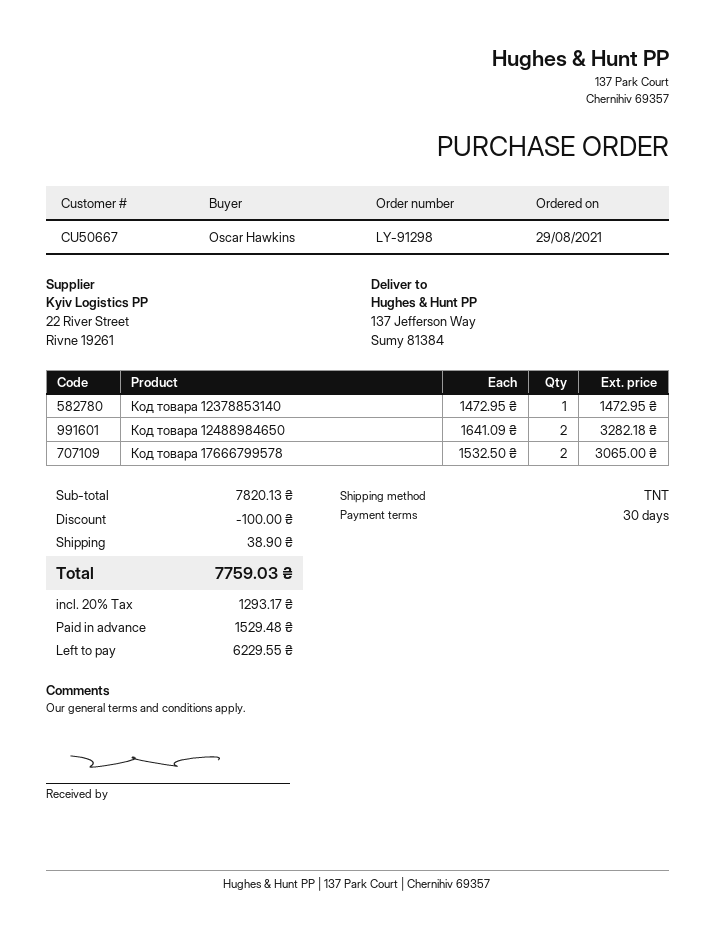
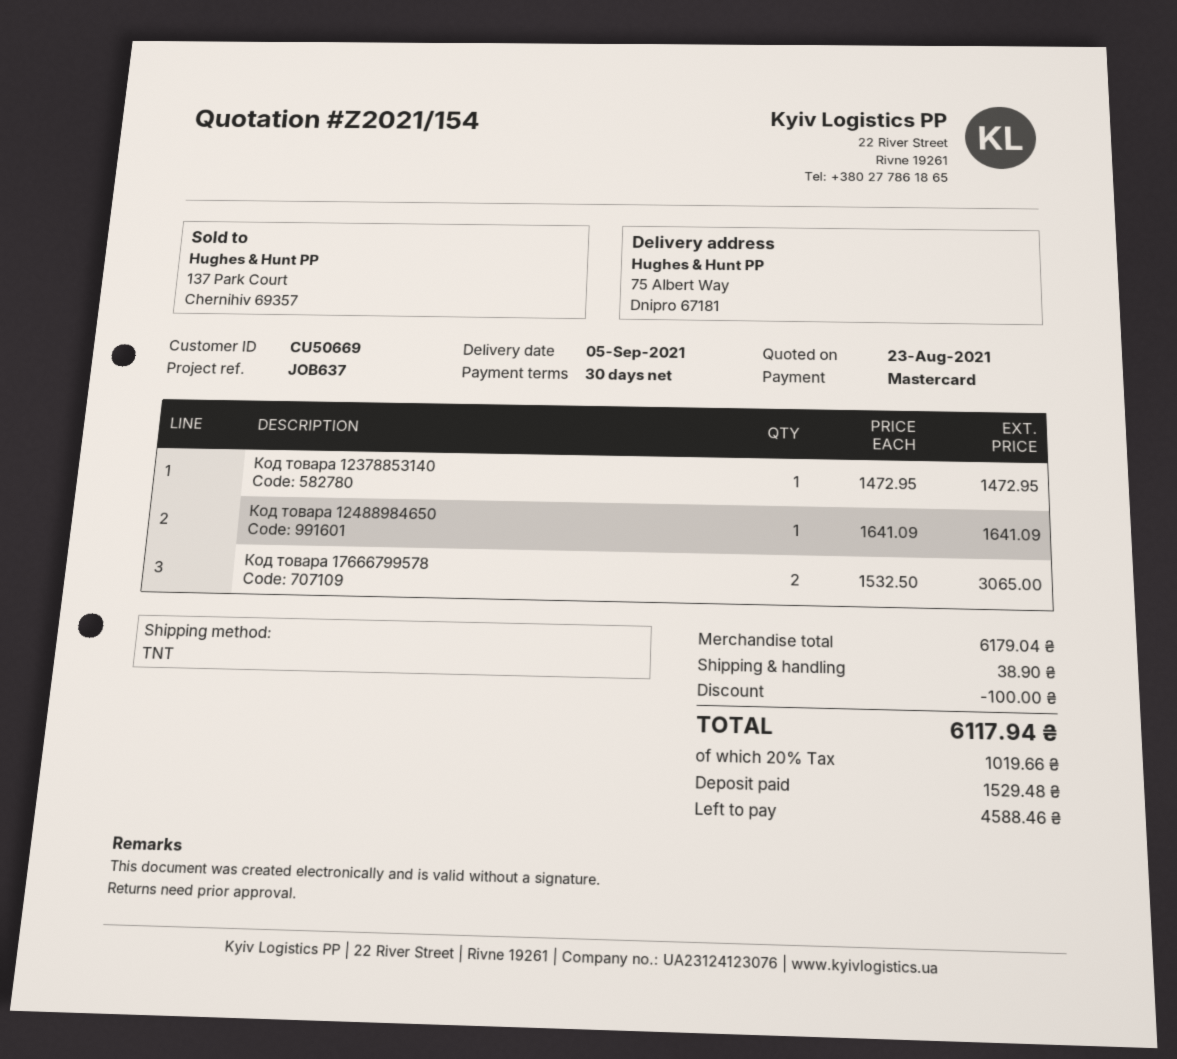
customer number: CU50667 -> CU50669
ship to: 137 Jefferson Way, Sumy 81384 -> 75 Albert Way, Dnipro 67181
Код товара 12488984650: 2 x 1641.09 = 3282.18 -> 1 x 1641.09 = 1641.09
subtotal: 7820.13 -> 6179.04
tax: 20% = 1293.17 -> 20% = 1019.66
total: 7759.03 -> 6117.94
balance: 6229.55 -> 4588.46

